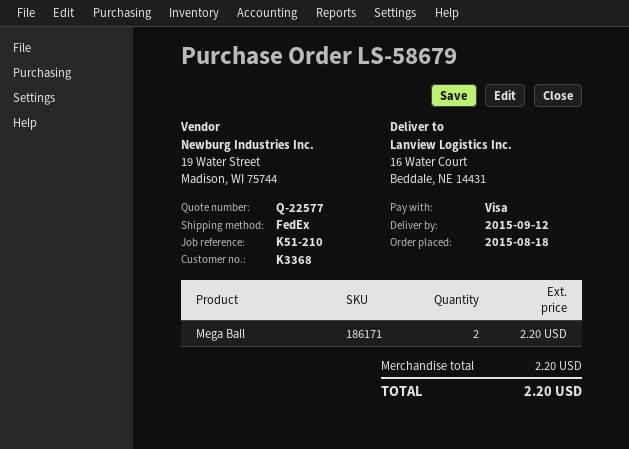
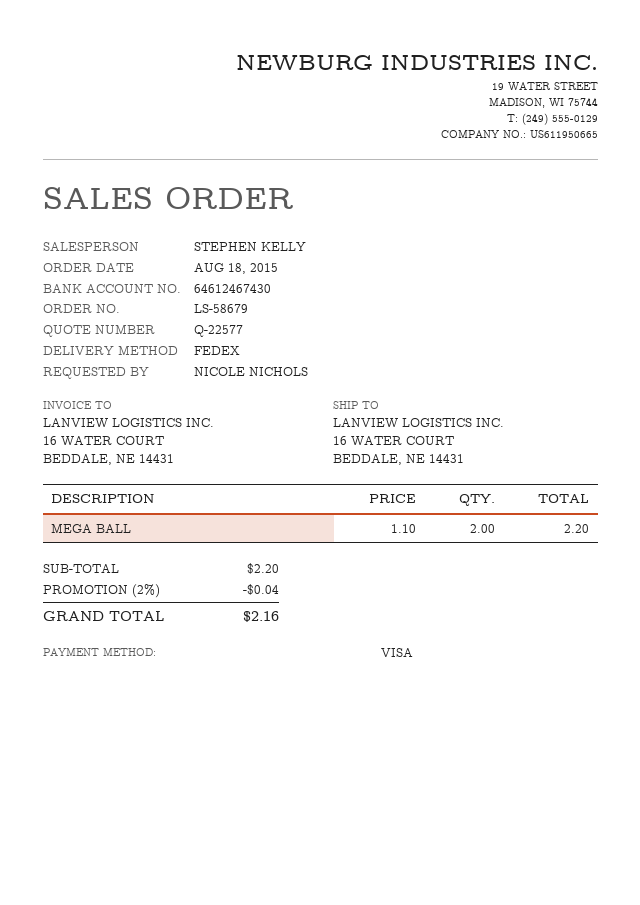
discount: none -> 2% = 0.04
total: 2.20 -> 2.16

